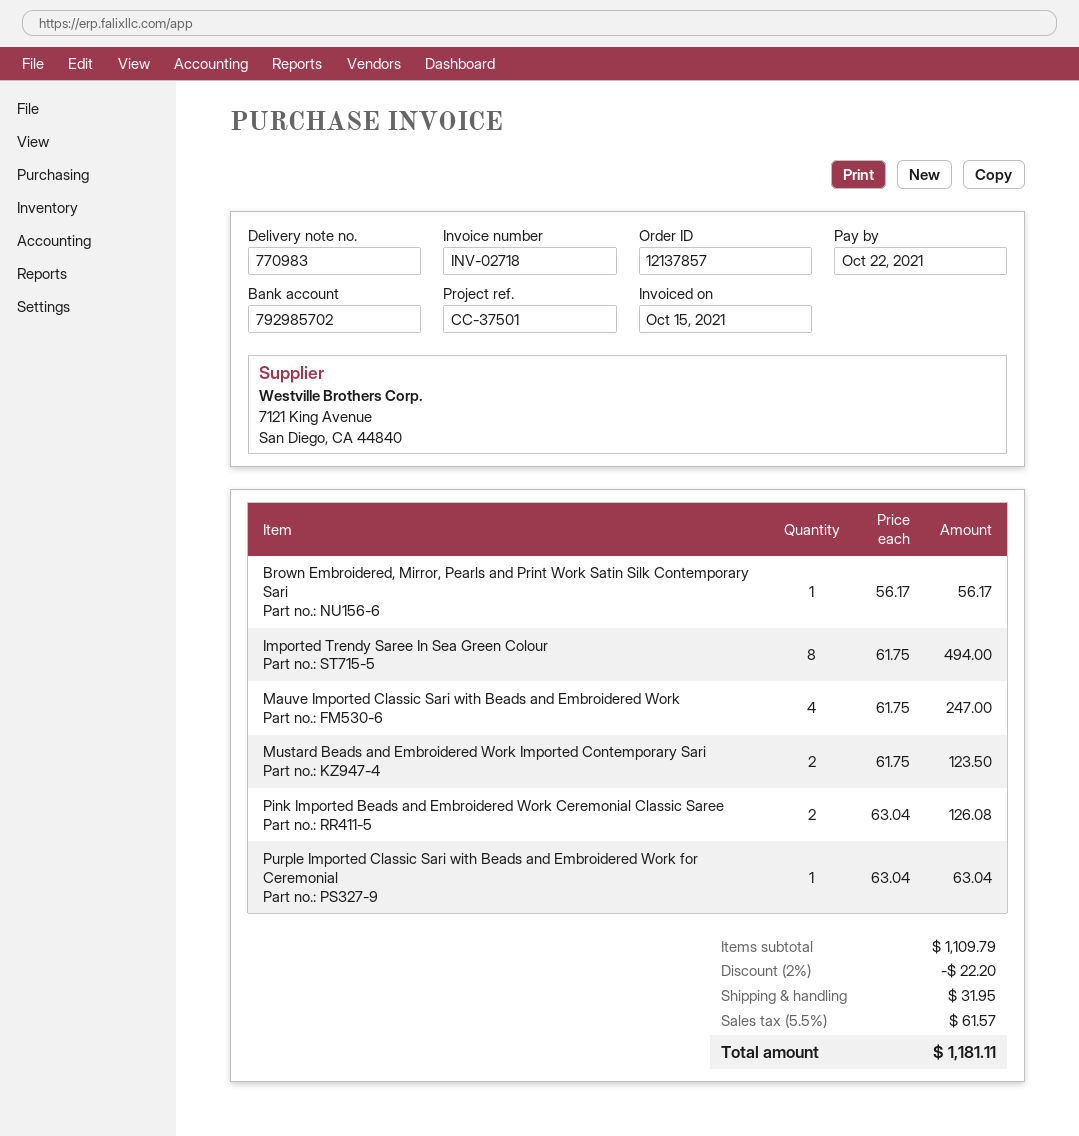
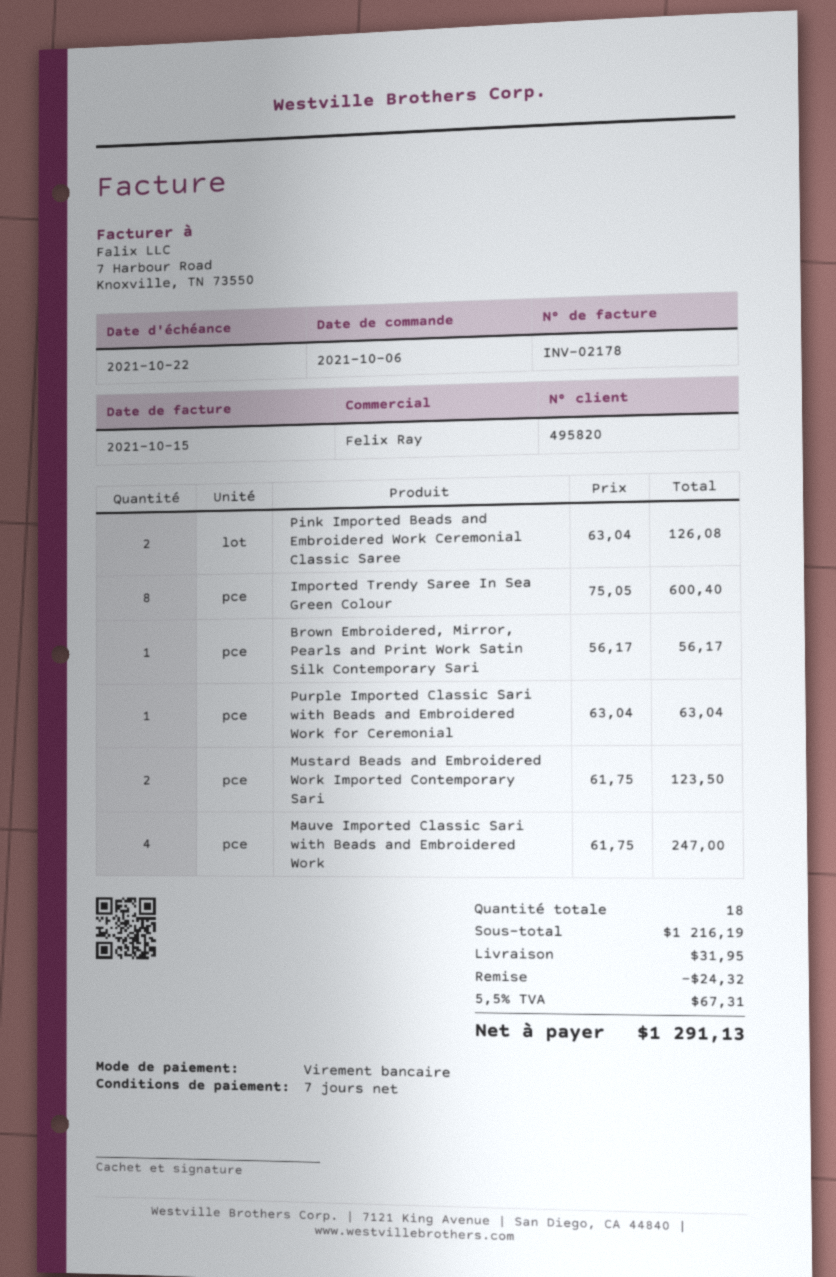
invoice number: INV-02718 -> INV-02178
Imported Trendy Saree In Sea Green Colour: 8 x 61.75 = 494.00 -> 8 x 75.05 = 600.40
subtotal: 1109.79 -> 1216.19
discount: 22.20 -> 24.32
tax: 5.5% = 61.57 -> 5.5% = 67.31
total: 1181.11 -> 1291.13

